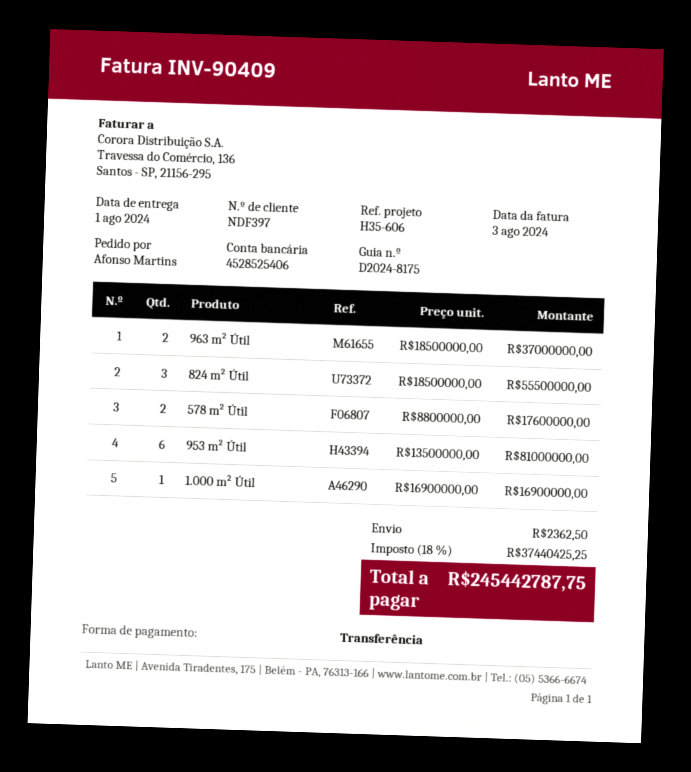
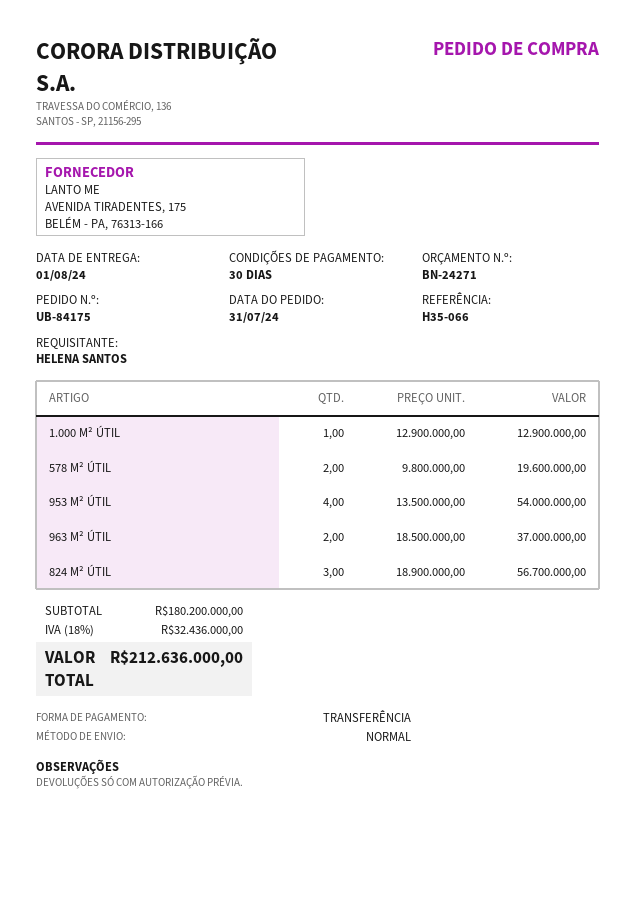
reference: H35-606 -> H35-066
ordered by: Afonso Martins -> HELENA SANTOS
824 m² Útil: 3 x 18500000.00 = 55500000.00 -> 3 x 18900000.00 = 56700000.00
578 m² Útil: 2 x 8800000.00 = 17600000.00 -> 2 x 9800000.00 = 19600000.00
953 m² Útil: 6 x 13500000.00 = 81000000.00 -> 4 x 13500000.00 = 54000000.00
1.000 m² Útil: 1 x 16900000.00 = 16900000.00 -> 1 x 12900000.00 = 12900000.00
shipping: 2362.50 -> none
tax: 18% = 37440425.25 -> 18% = 32436000.00
total: 245442787.75 -> 212636000.00

